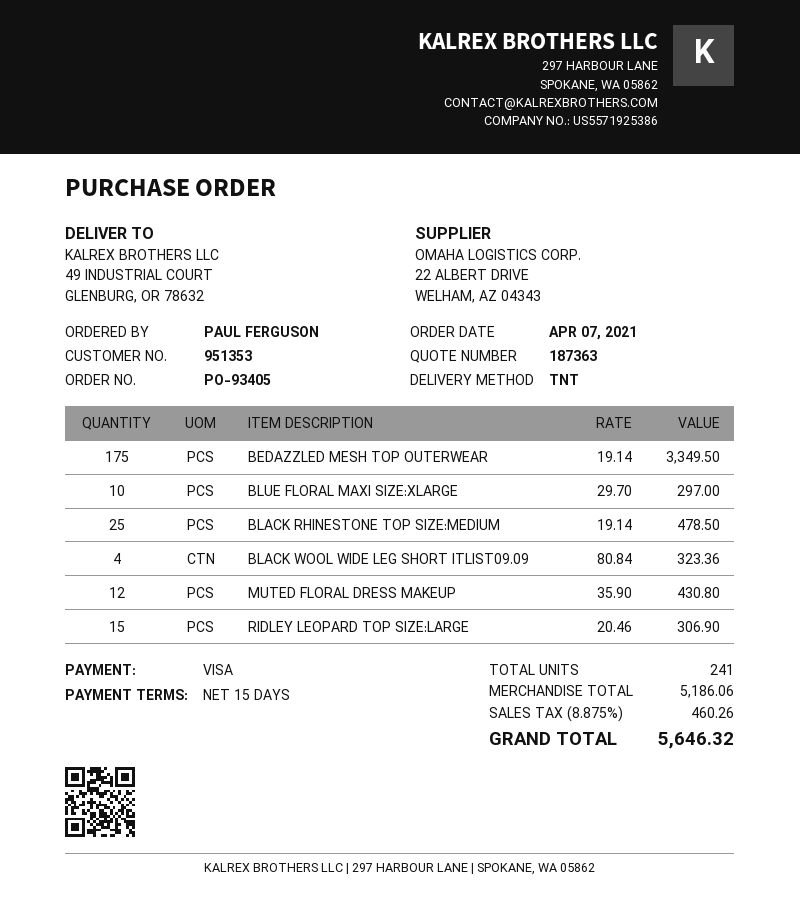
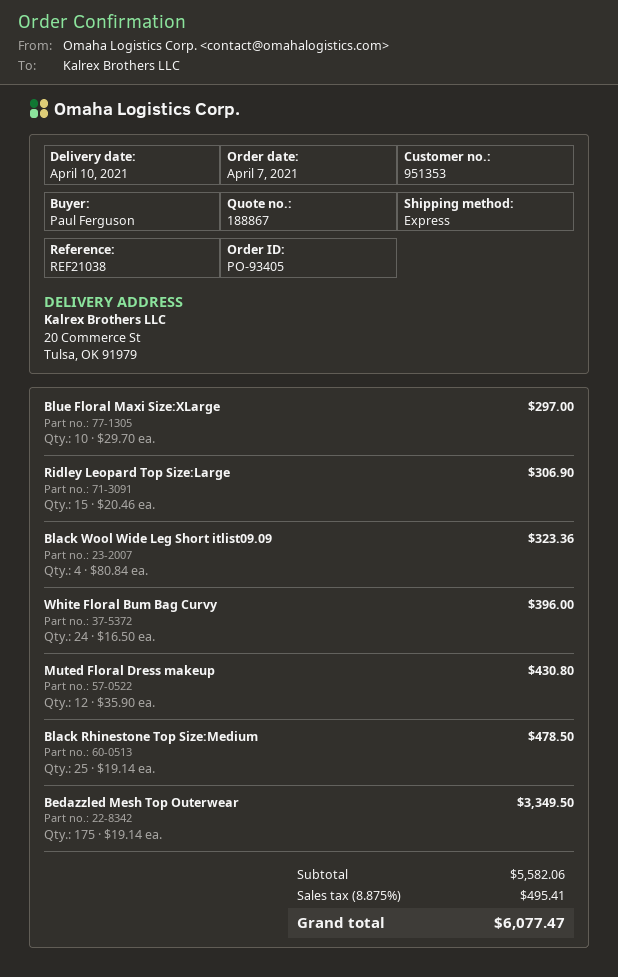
quote number: 187363 -> 188867
shipping method: TNT -> express
ship to: 49 INDUSTRIAL COURT, GLENBURG, OR 78632 -> 20 Commerce St, Tulsa, OK 91979
White Floral Bum Bag Curvy: none -> 24 x 16.50 = 396.00
subtotal: 5186.06 -> 5582.06
tax: 8.875% = 460.26 -> 8.875% = 495.41
total: 5646.32 -> 6077.47

